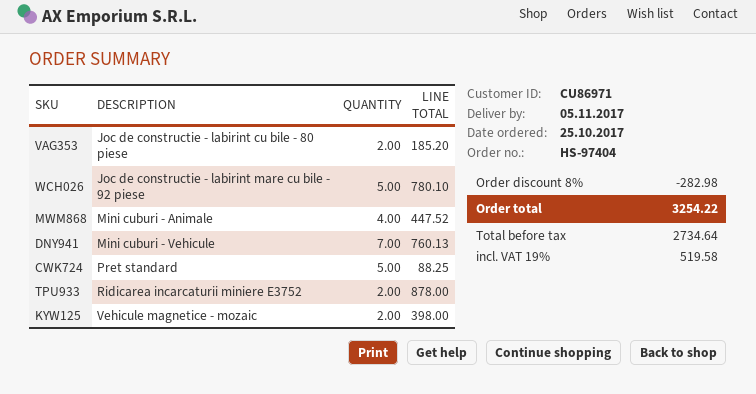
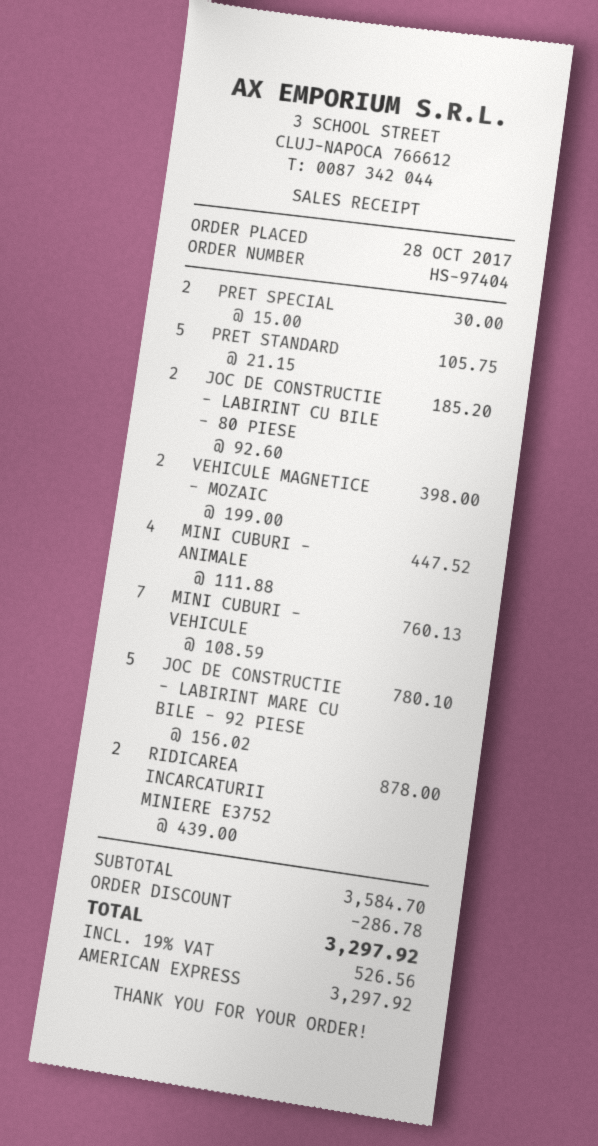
order date: 2017-10-25 -> 2017-10-28
Pret standard: 5 for 88.25 -> 5 for 105.75
PRET SPECIAL: none -> 2 for 30.00
discount: 282.98 -> 286.78
tax: 19% = 519.58 -> 19% = 526.56
total: 3254.22 -> 3297.92

